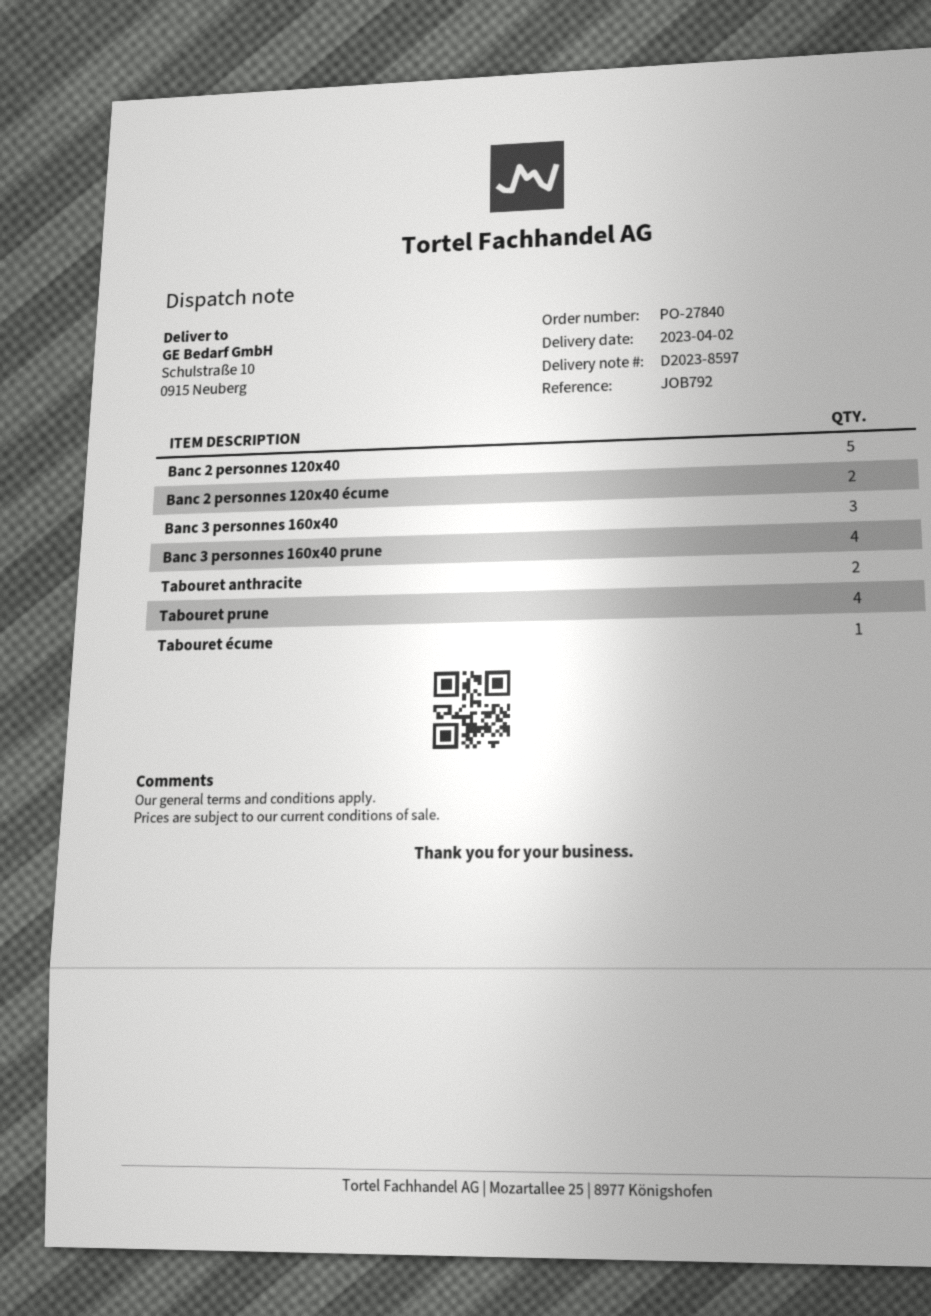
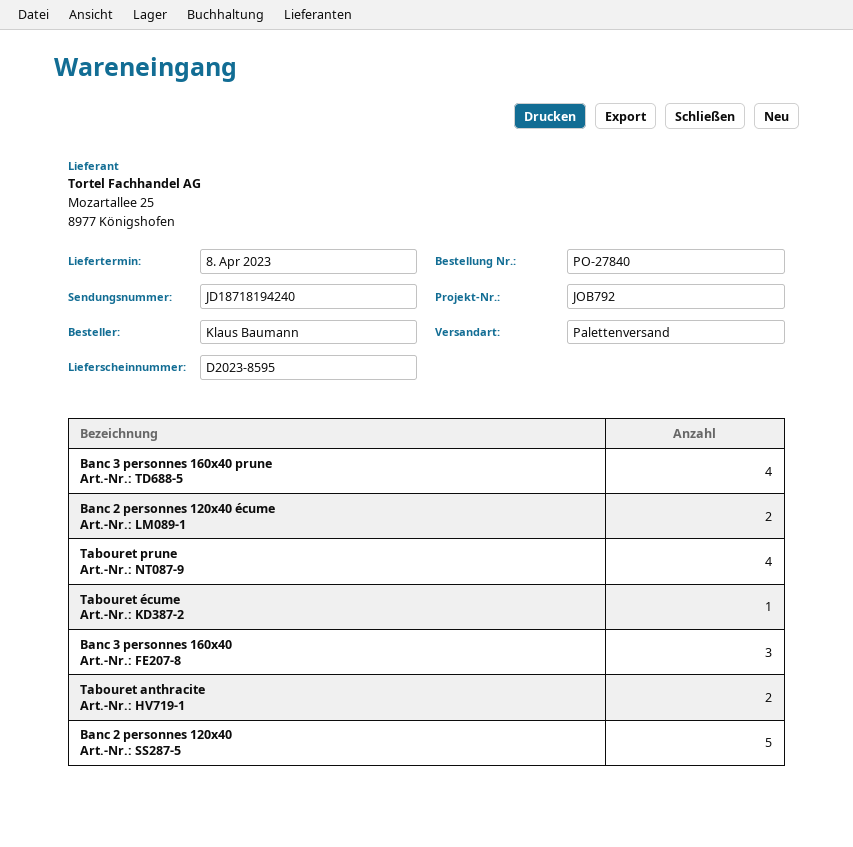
delivery note number: D2023-8597 -> D2023-8595
delivery date: 2023-04-02 -> 2023-04-08

